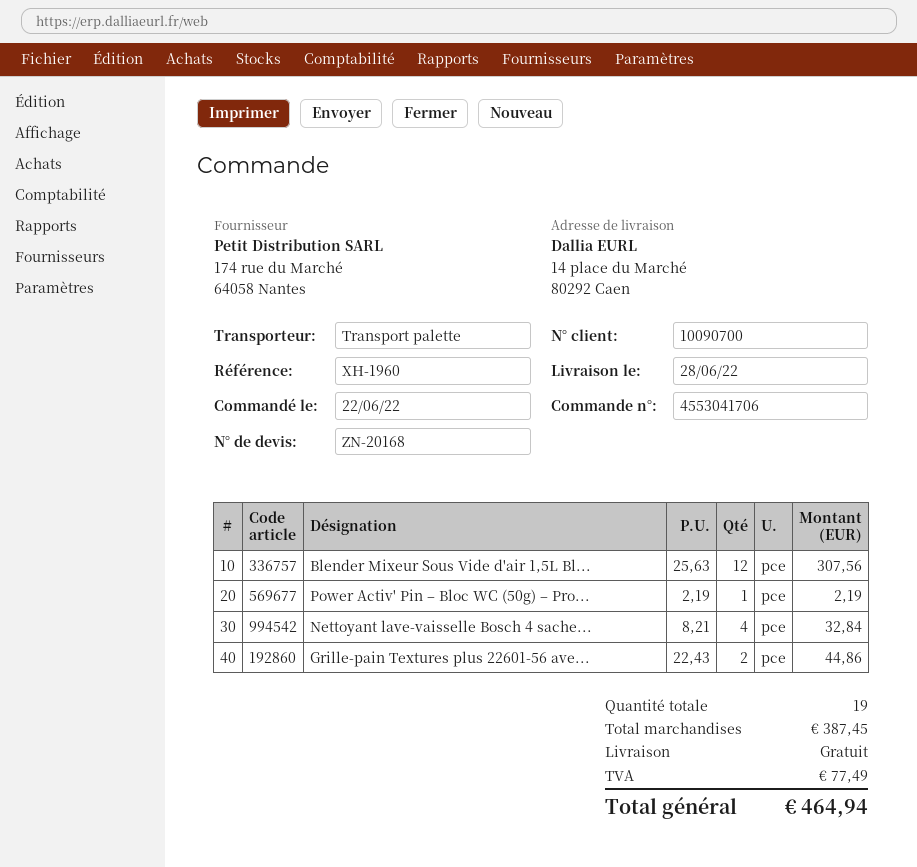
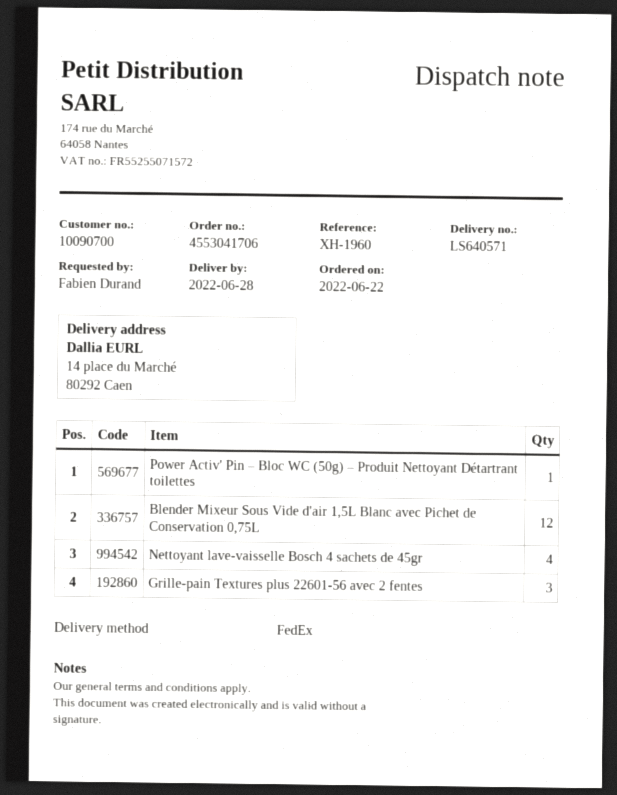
shipping method: pallet freight -> FedEx
Grille-pain Textures plus 22601-56 ave...: 2 -> 3

